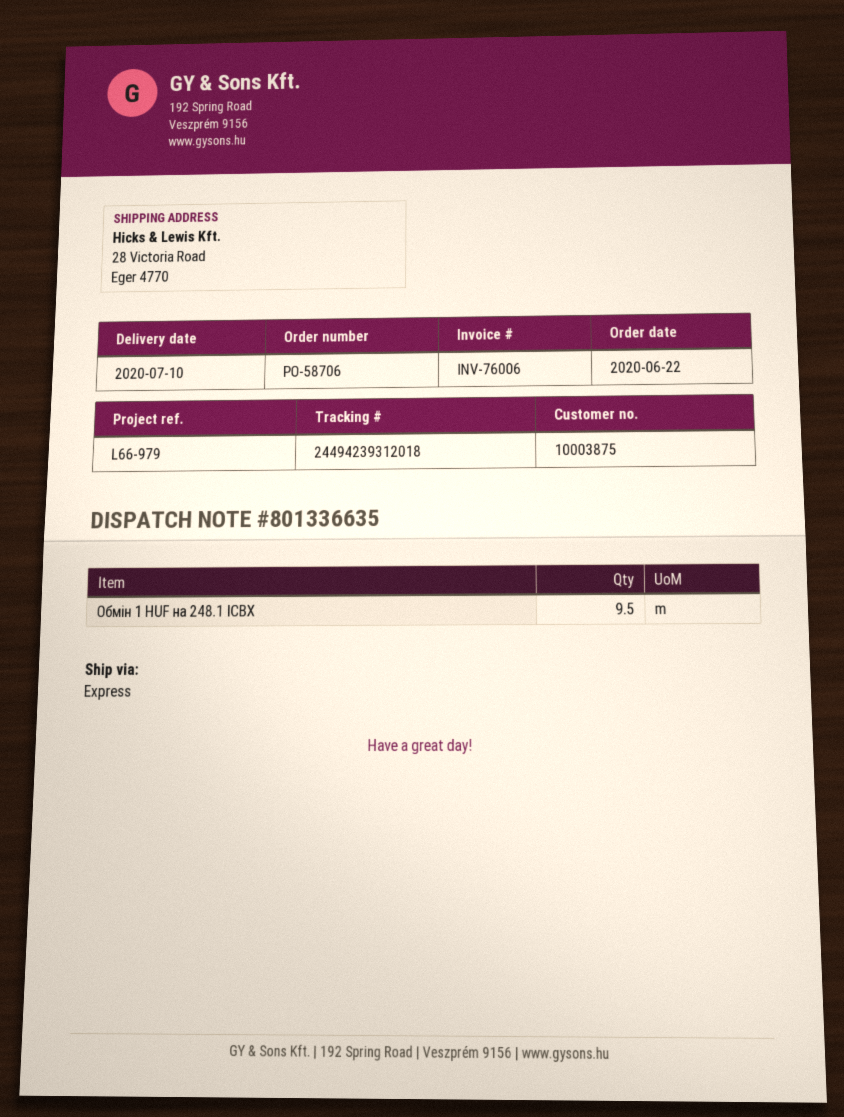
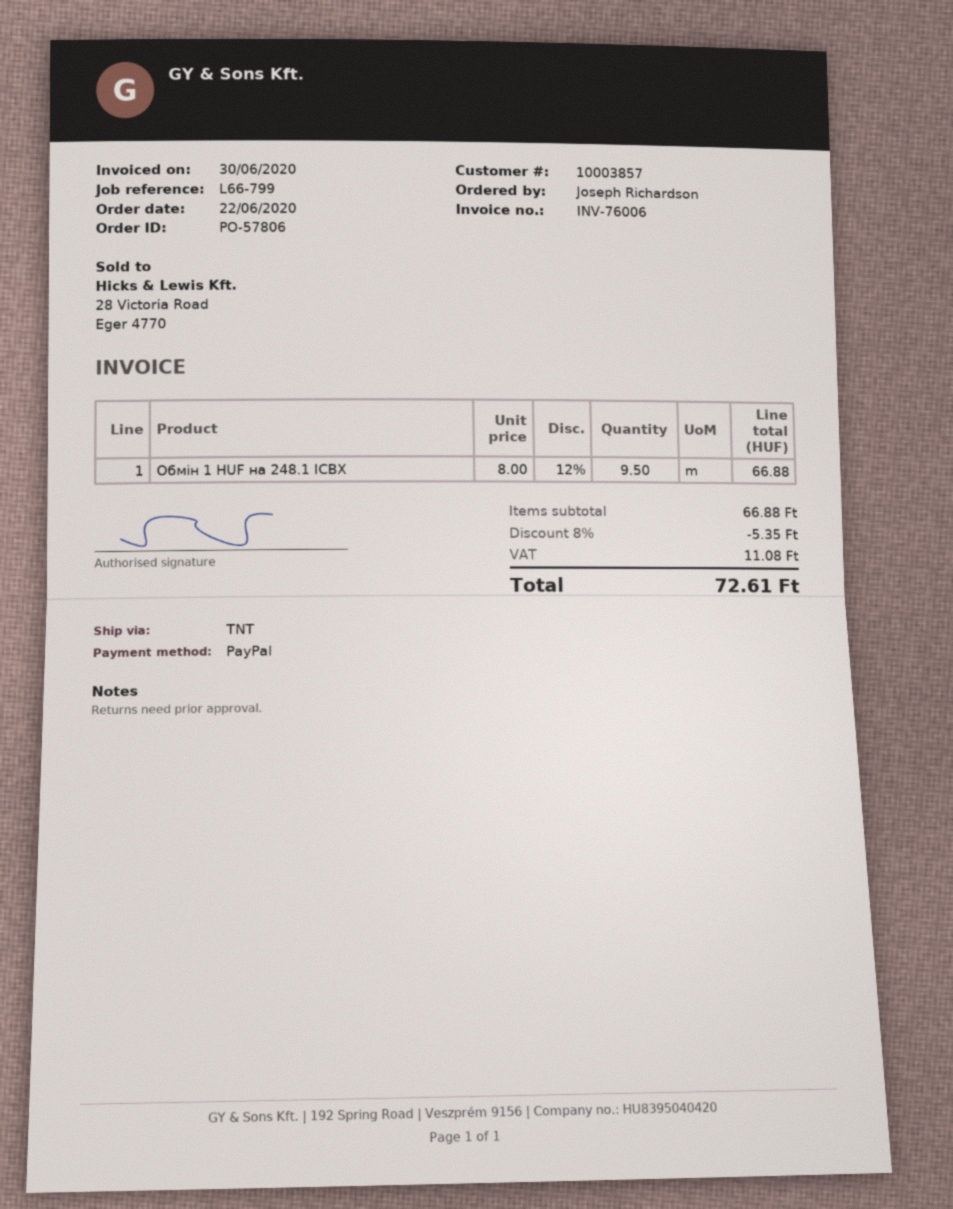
order number: PO-58706 -> PO-57806
customer number: 10003875 -> 10003857
reference: L66-979 -> L66-799
shipping method: express -> TNT

